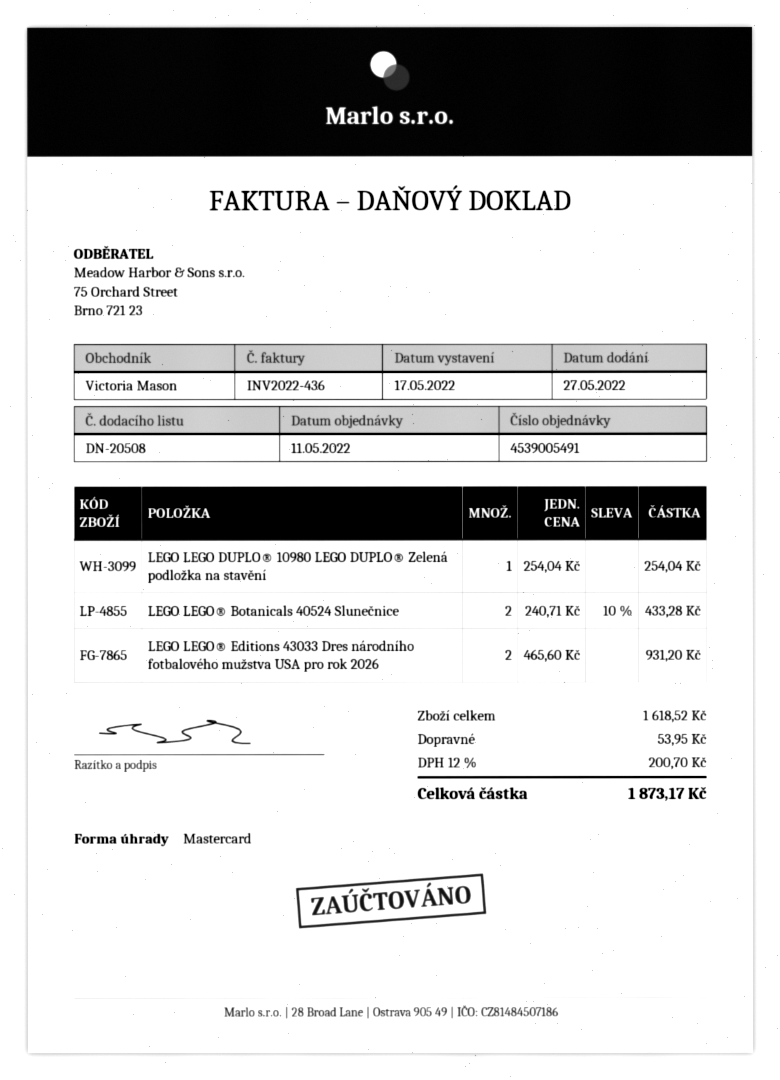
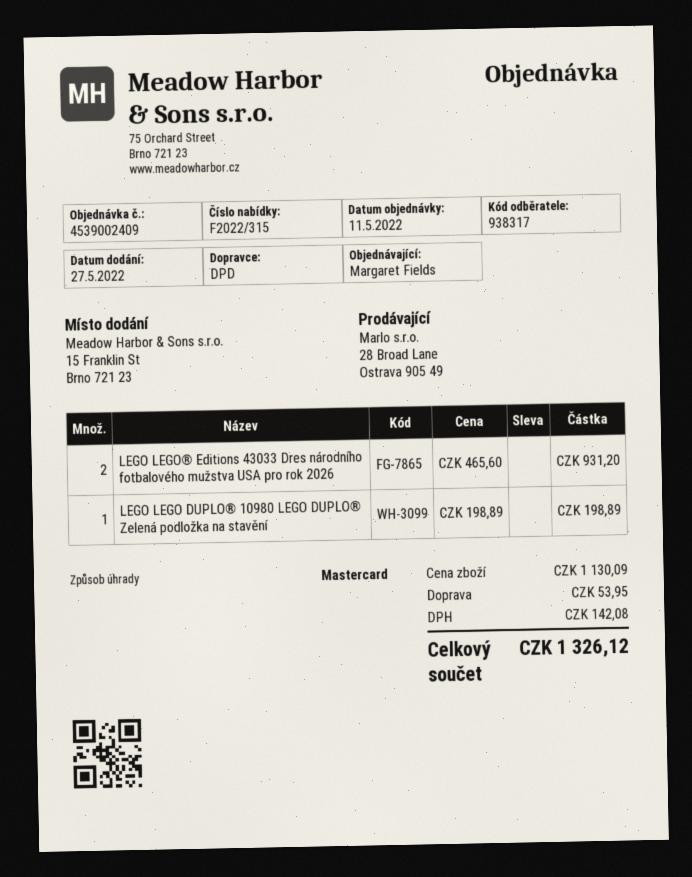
order number: 4539005491 -> 4539002409
LEGO LEGO DUPLO® 10980 LEGO DUPLO® Zelená podložka na stavění: 1 x 254.04 = 254.04 -> 1 x 198.89 = 198.89
LEGO LEGO® Botanicals 40524 Slunečnice: 2 x 240.71 - 10% = 433.28 -> none
subtotal: 1618.52 -> 1130.09
tax: 200.70 -> 142.08
total: 1873.17 -> 1326.12

